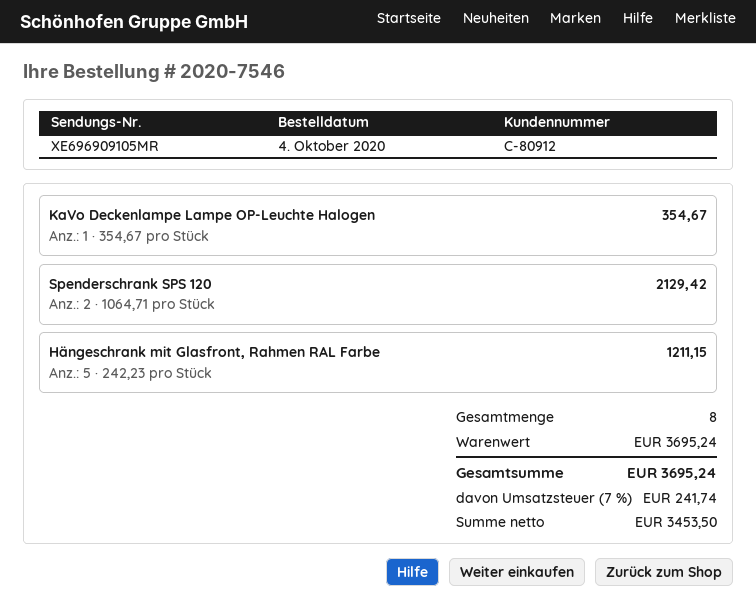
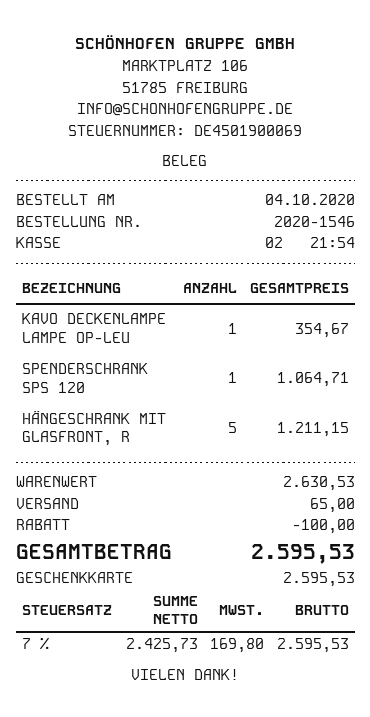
order number: 2020-7546 -> 2020-1546
Spenderschrank SPS 120: 2 for 2129.42 -> 1 for 1064.71
subtotal: 3695.24 -> 2630.53
discount: none -> 100.00
shipping: none -> 65.00
net: 3453.50 -> 2425.73
tax: 7% = 241.74 -> 7% = 169.80
total: 3695.24 -> 2595.53

